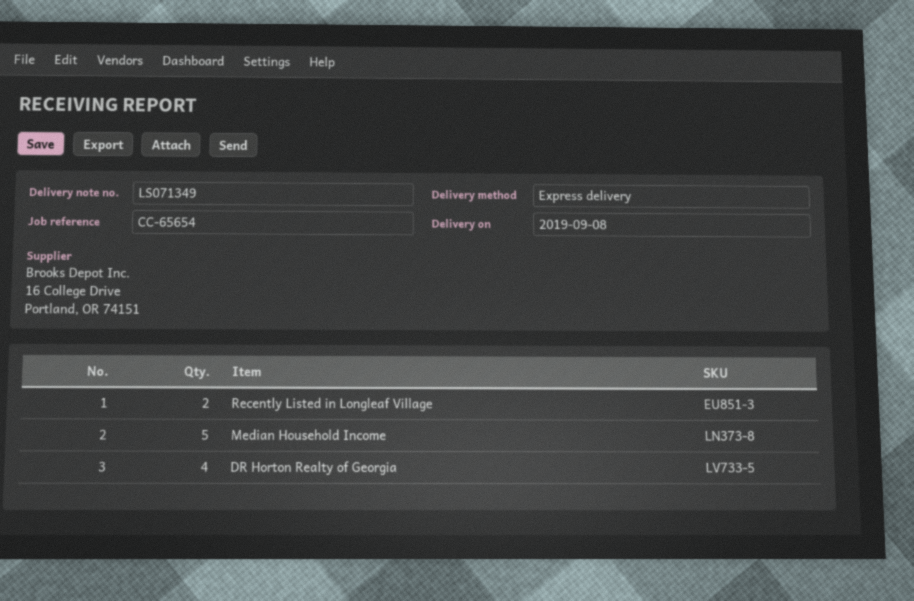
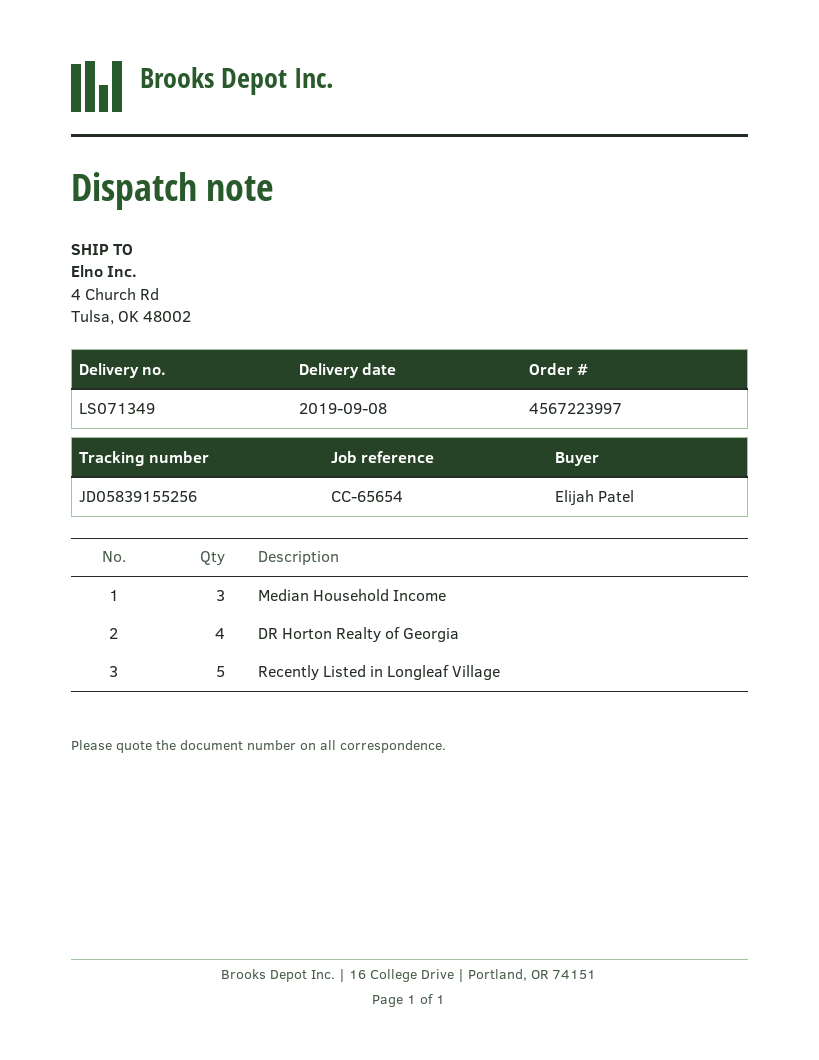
Recently Listed in Longleaf Village: 2 -> 5
Median Household Income: 5 -> 3

